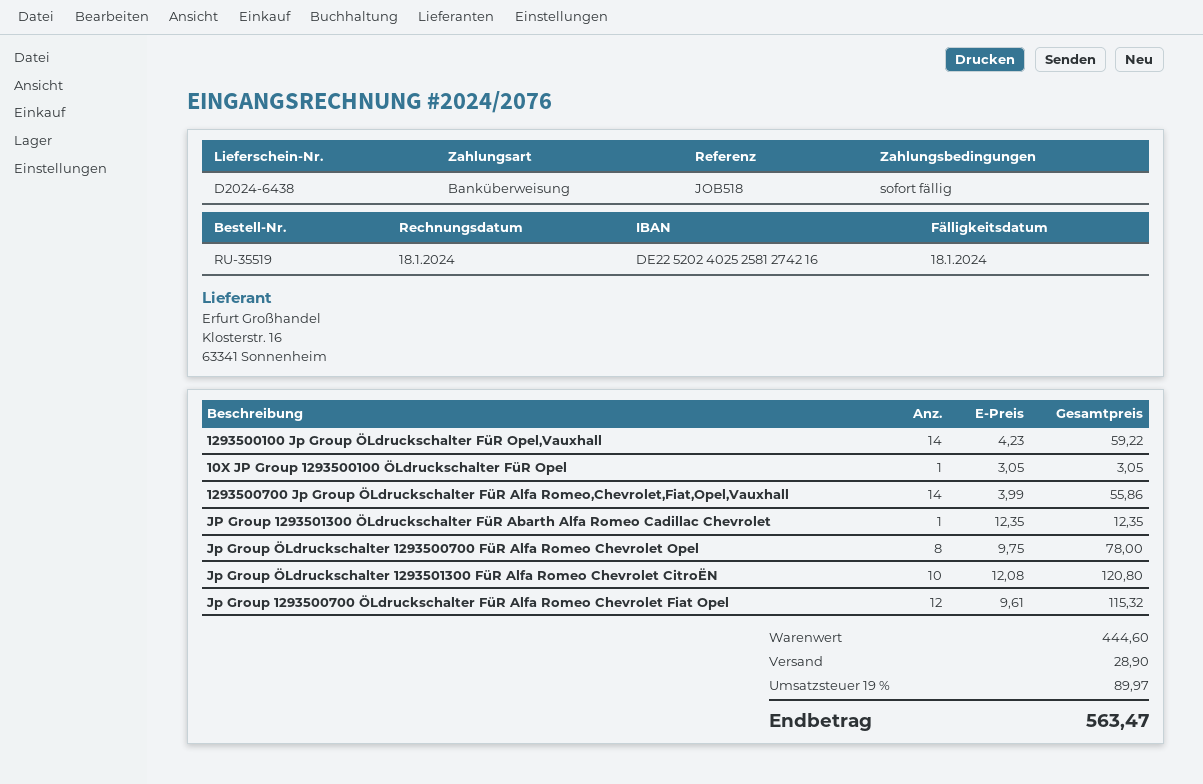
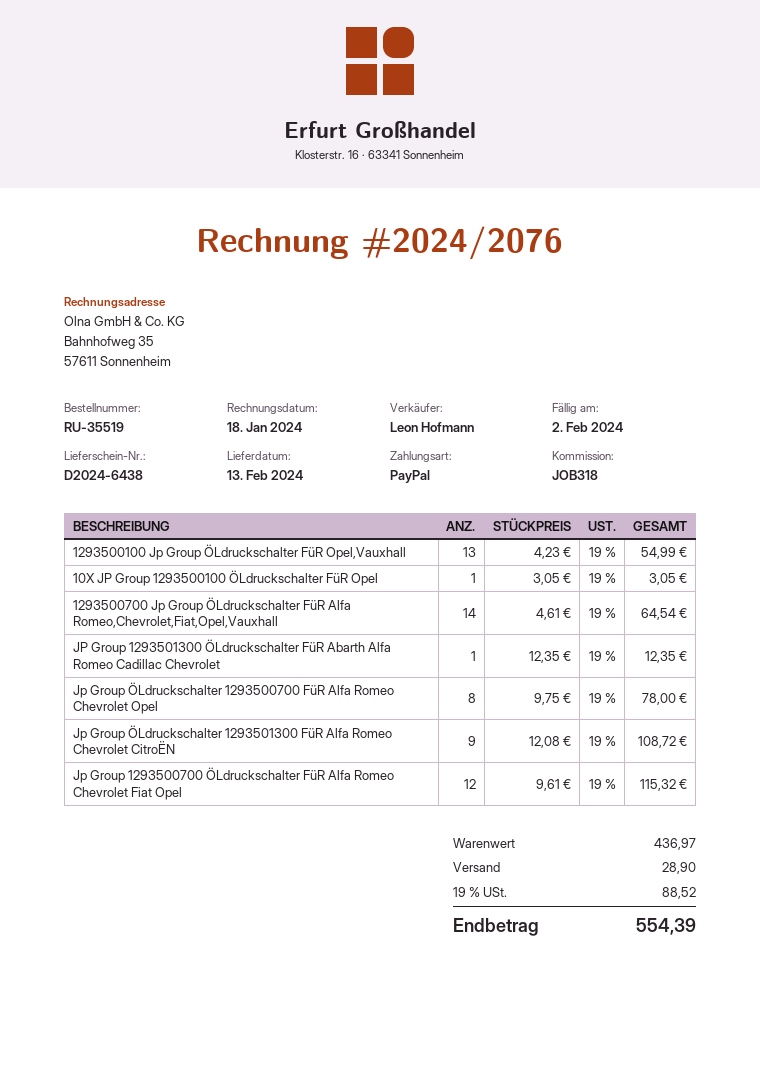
due date: 2024-01-18 -> 2024-02-02
reference: JOB518 -> JOB318
payment method: bank transfer -> PayPal
1293500100 Jp Group ÖLdruckschalter FüR Opel,Vauxhall: 14 x 4.23 = 59.22 -> 13 x 4.23 = 54.99
1293500700 Jp Group ÖLdruckschalter FüR Alfa Romeo,Chevrolet,Fiat,Opel,Vauxhall: 14 x 3.99 = 55.86 -> 14 x 4.61 = 64.54
Jp Group ÖLdruckschalter 1293501300 FüR Alfa Romeo Chevrolet CitroËN: 10 x 12.08 = 120.80 -> 9 x 12.08 = 108.72
subtotal: 444.60 -> 436.97
tax: 19% = 89.97 -> 19% = 88.52
total: 563.47 -> 554.39

